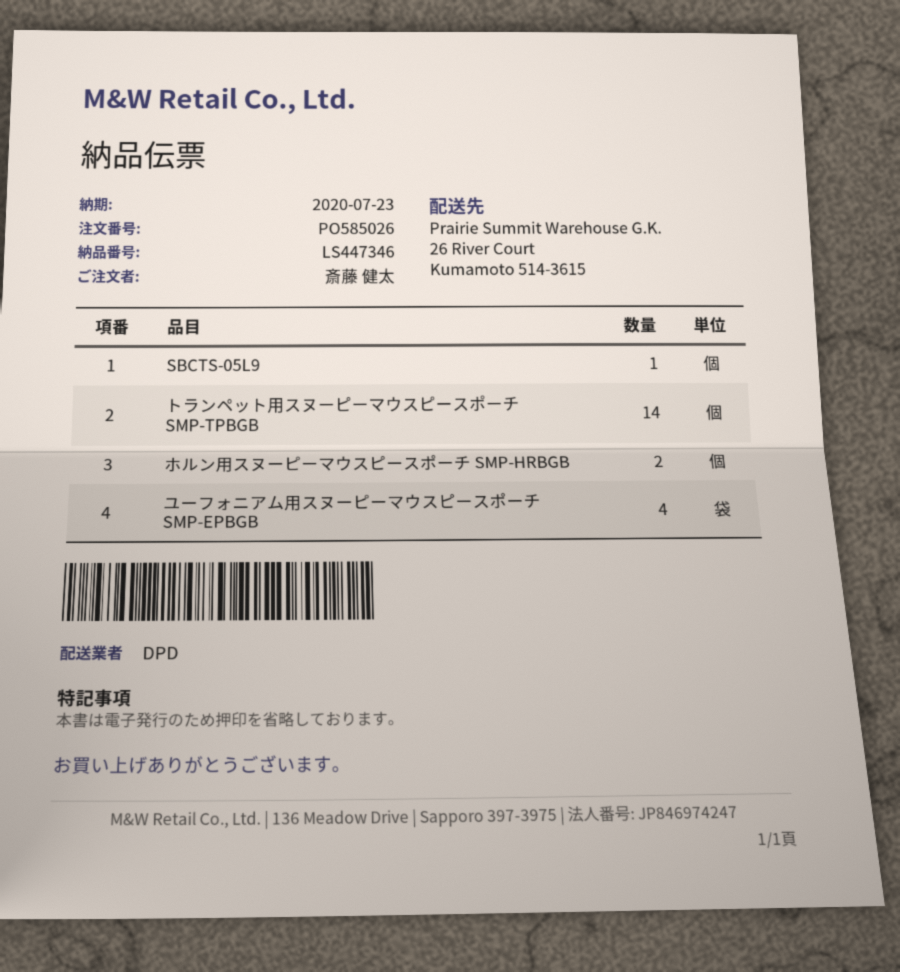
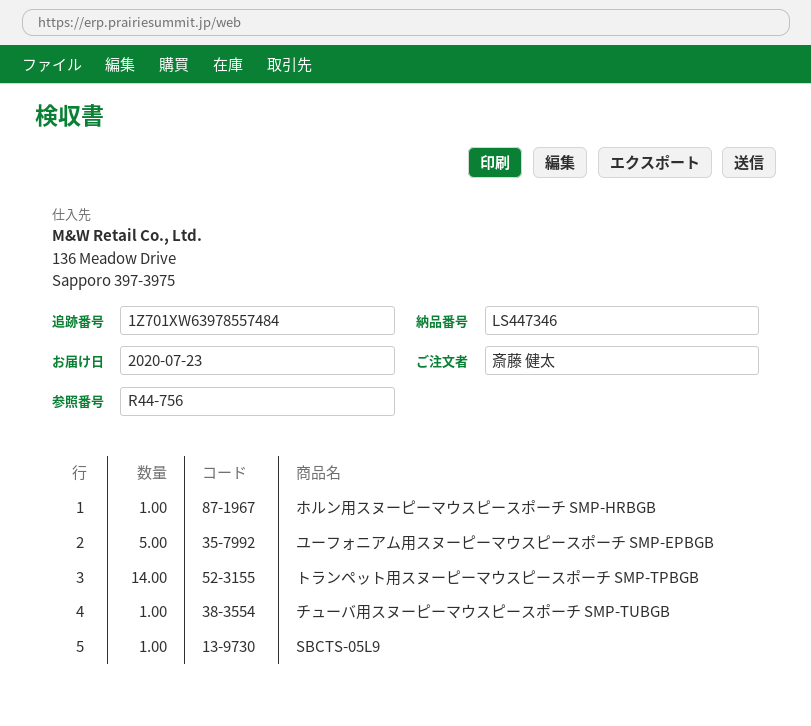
ホルン用スヌーピーマウスピースポーチ SMP-HRBGB: 2 -> 1
ユーフォニアム用スヌーピーマウスピースポーチ SMP-EPBGB: 4 -> 5
チューバ用スヌーピーマウスピースポーチ SMP-TUBGB: none -> 1

